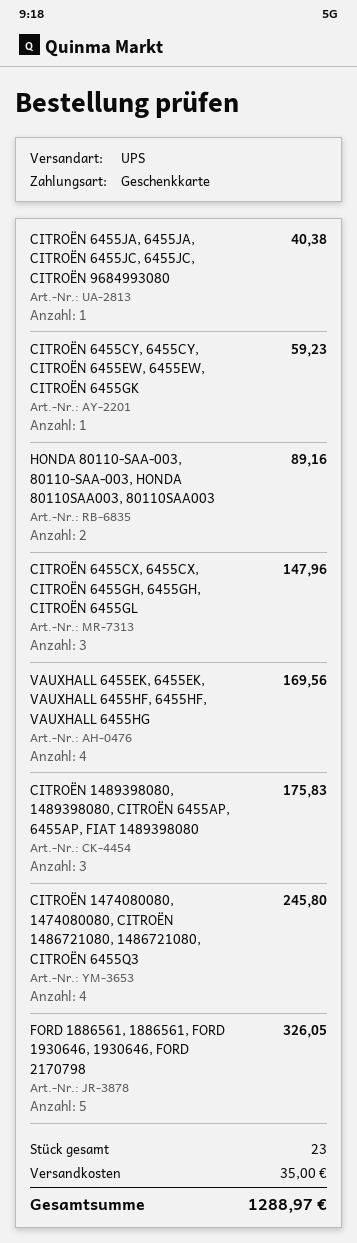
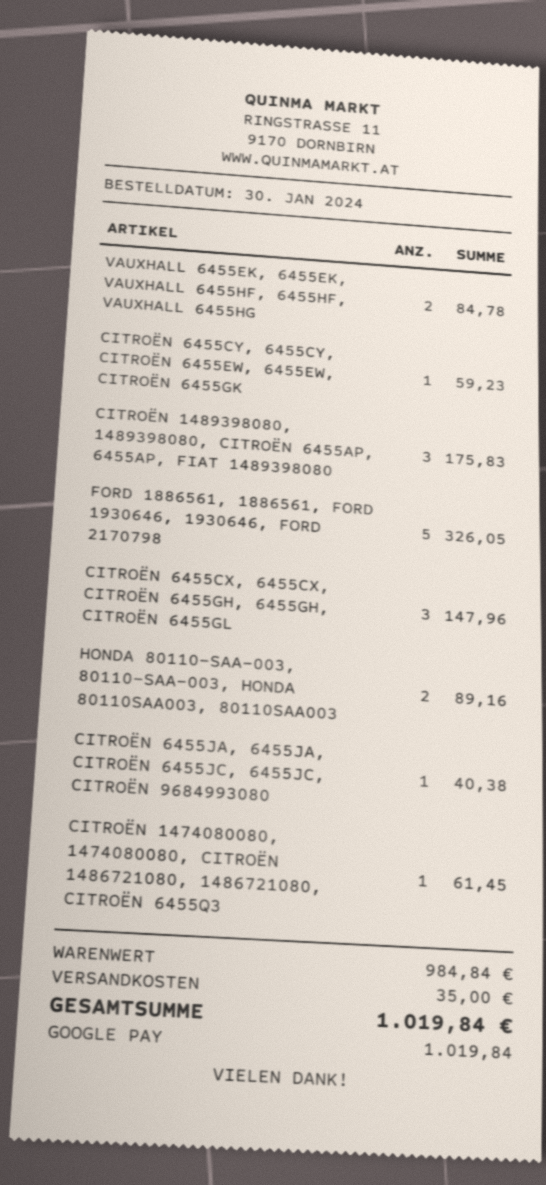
payment method: gift card -> Google Pay
VAUXHALL 6455EK, 6455EK, VAUXHALL 6455HF, 6455HF, VAUXHALL 6455HG: 4 for 169.56 -> 2 for 84.78
CITROËN 1474080080, 1474080080, CITROËN 1486721080, 1486721080, CITROËN 6455Q3: 4 for 245.80 -> 1 for 61.45
total: 1288.97 -> 1019.84

